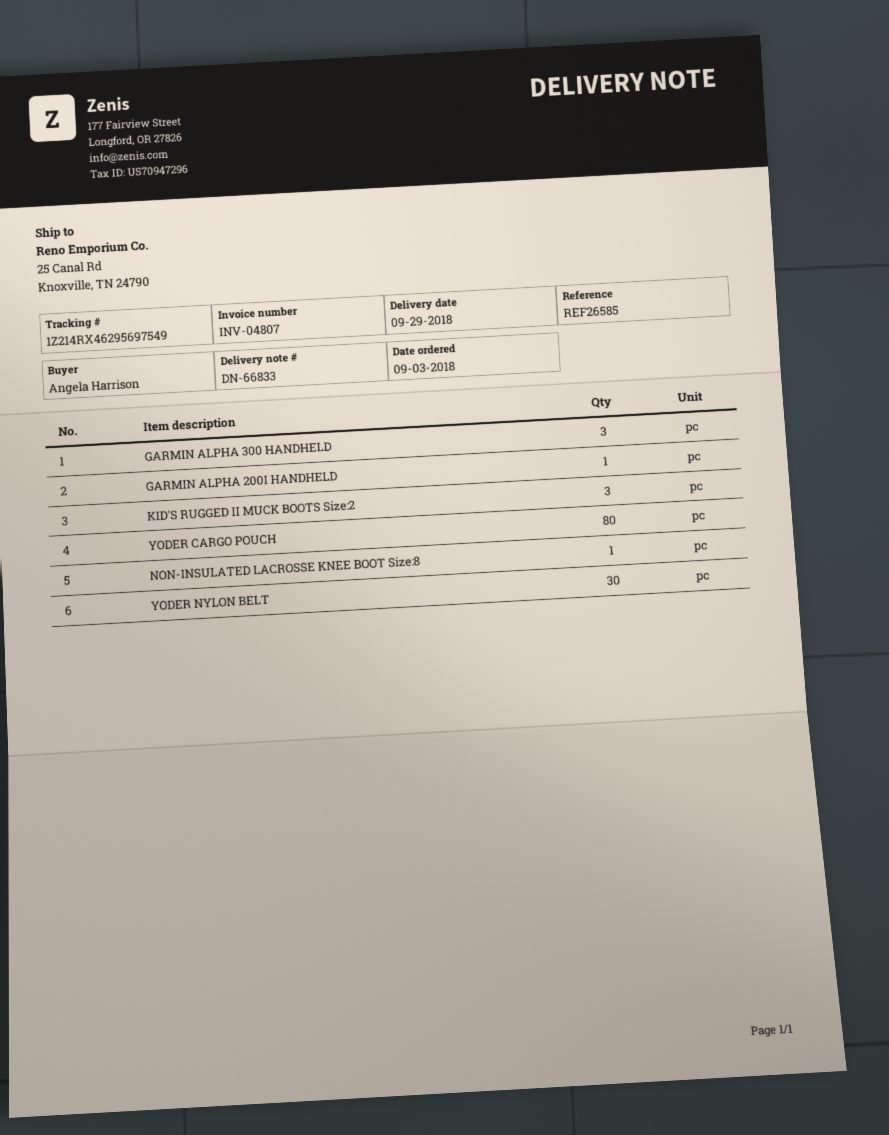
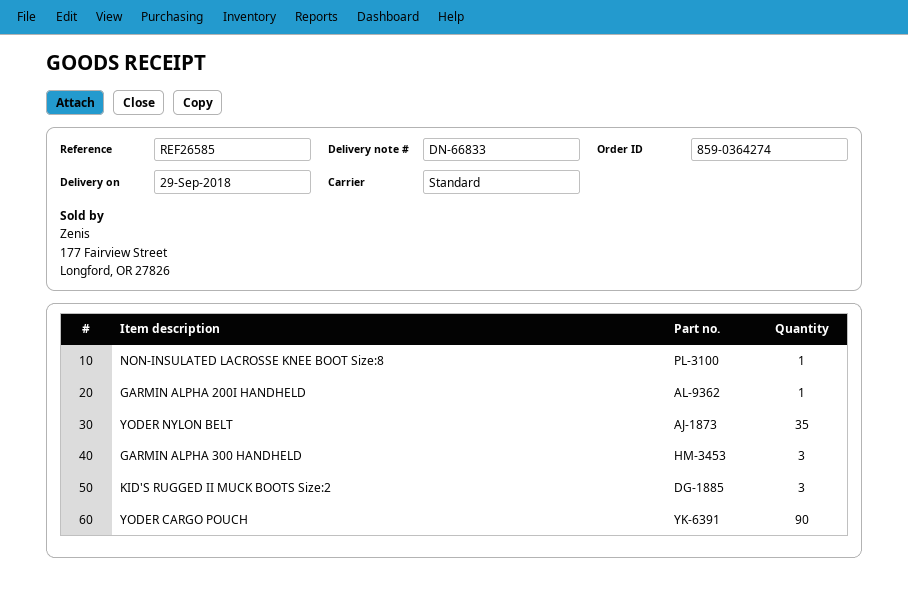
YODER CARGO POUCH: 80 -> 90
YODER NYLON BELT: 30 -> 35

